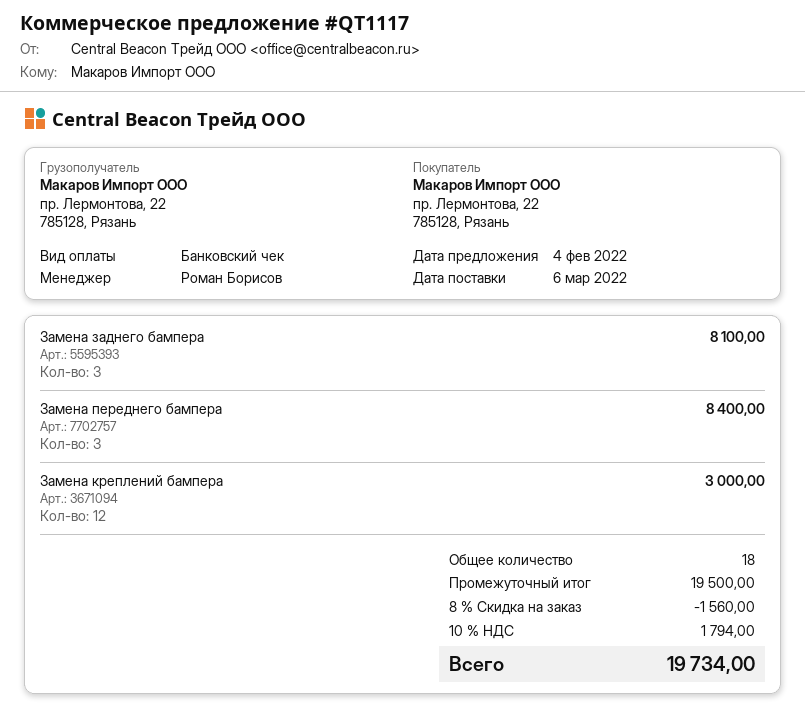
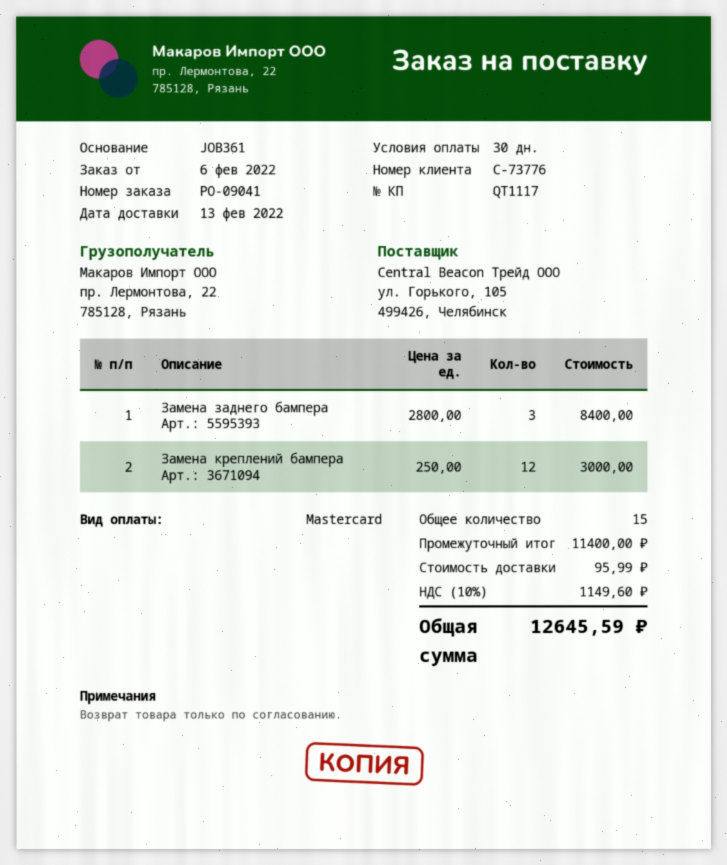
delivery date: 2022-03-06 -> 2022-02-13
payment method: cheque -> Mastercard
Замена заднего бампера: 3 for 8100.00 -> 3 for 8400.00
Замена переднего бампера: 3 for 8400.00 -> none
total quantity: 18 -> 15
subtotal: 19500.00 -> 11400.00
discount: 8% = 1560.00 -> none
shipping: none -> 95.99
tax: 10% = 1794.00 -> 10% = 1149.60
total: 19734.00 -> 12645.59

